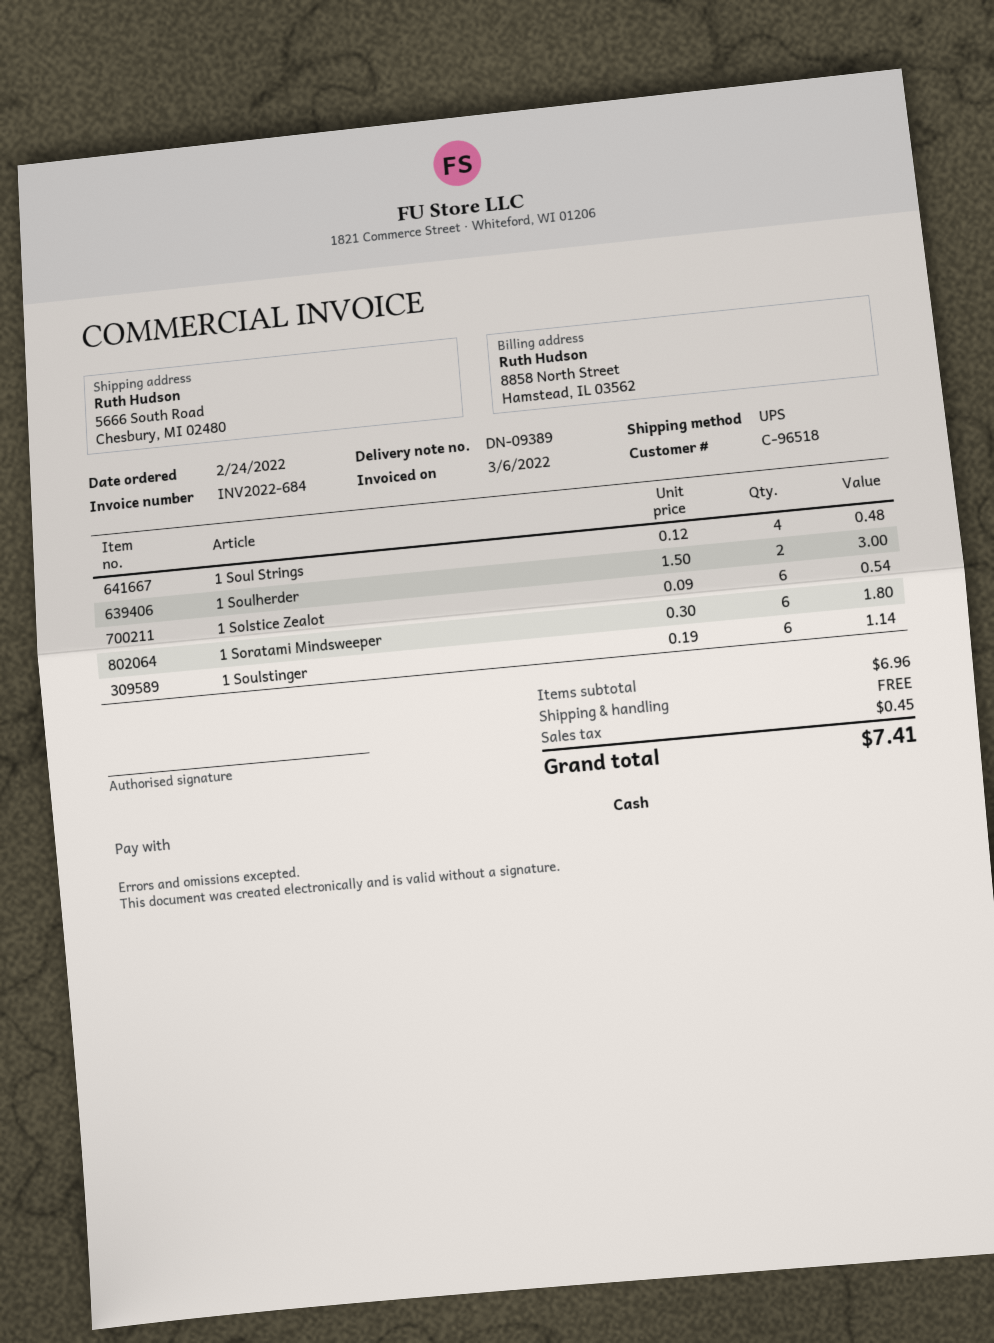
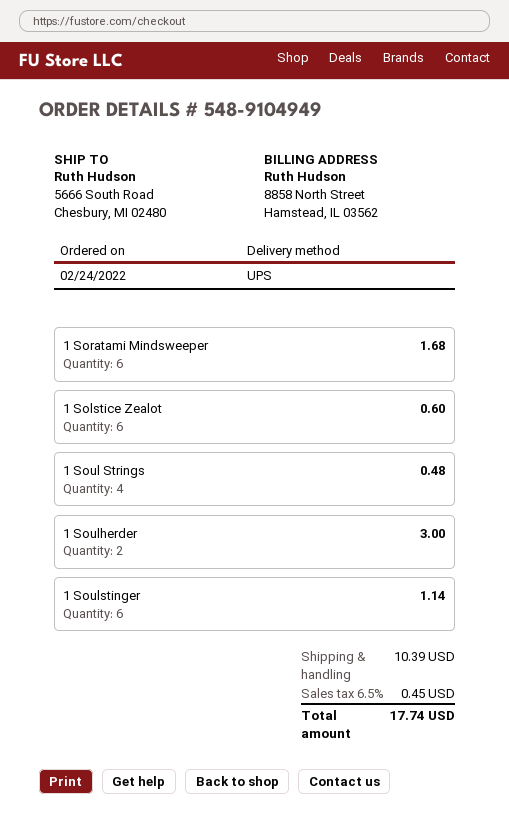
1 Solstice Zealot: 6 for 0.54 -> 6 for 0.60
1 Soratami Mindsweeper: 6 for 1.80 -> 6 for 1.68
shipping: 0.00 -> 10.39
total: 7.41 -> 17.74

